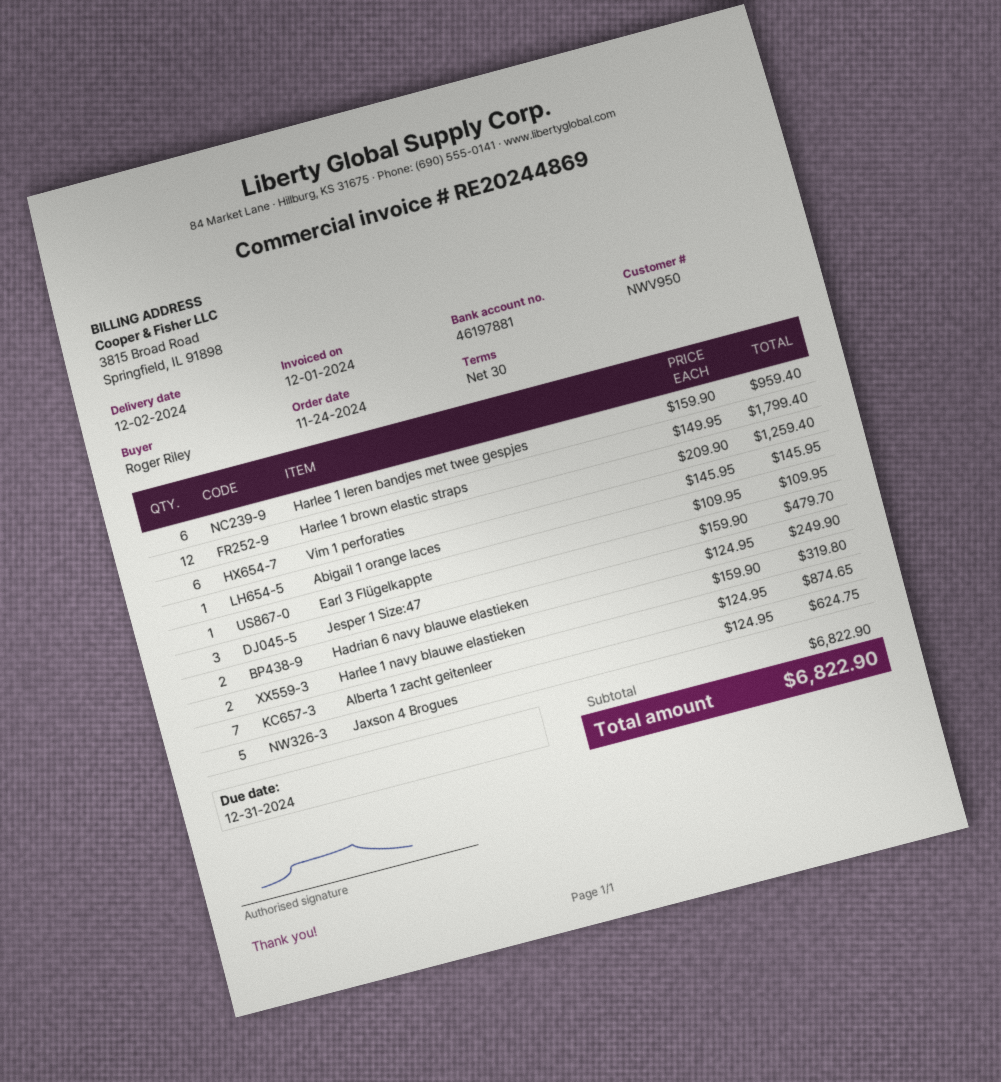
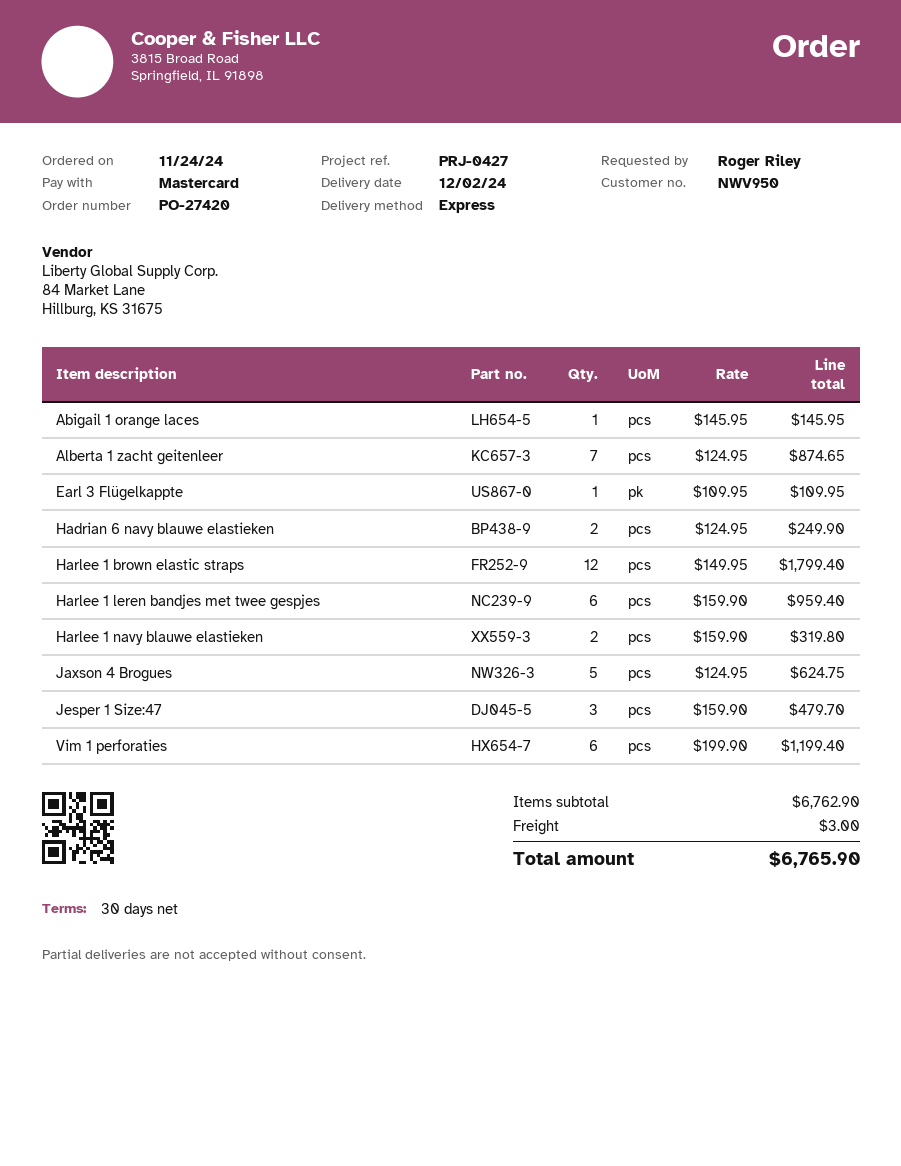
Vim 1 perforaties: 6 x 209.90 = 1259.40 -> 6 x 199.90 = 1199.40
subtotal: 6822.90 -> 6762.90
shipping: none -> 3.00
total: 6822.90 -> 6765.90

